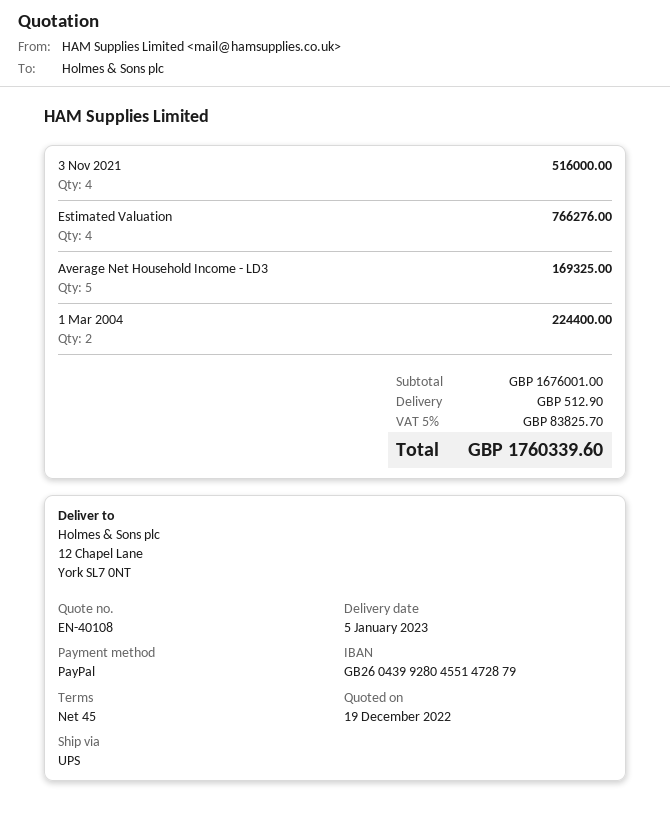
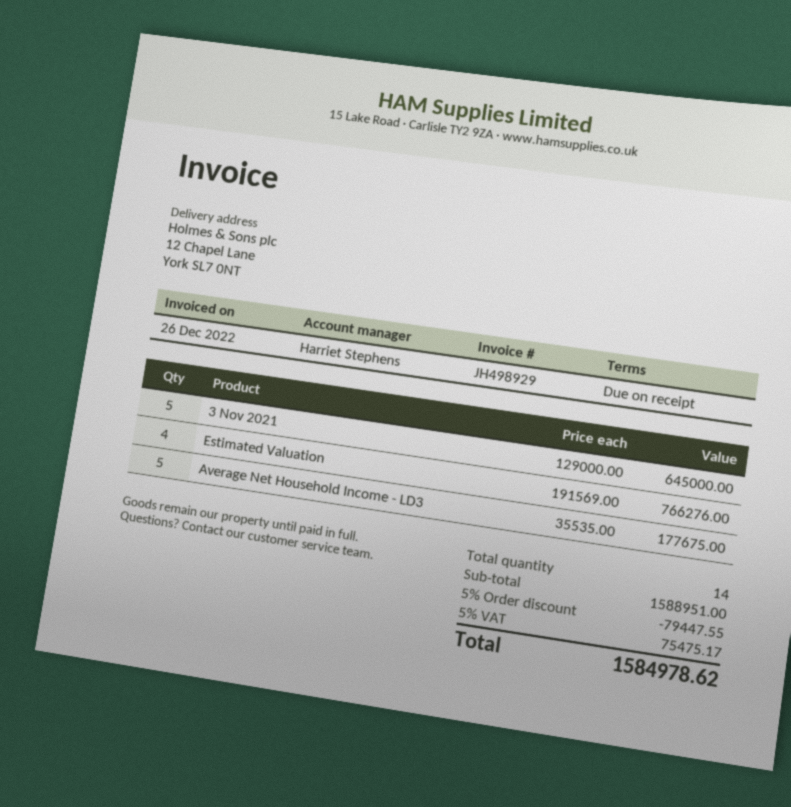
payment terms: 45 days -> on receipt
3 Nov 2021: 4 for 516000.00 -> 5 for 645000.00
Average Net Household Income - LD3: 5 for 169325.00 -> 5 for 177675.00
1 Mar 2004: 2 for 224400.00 -> none
subtotal: 1676001.00 -> 1588951.00
discount: none -> 5% = 79447.55
shipping: 512.90 -> none
tax: 5% = 83825.70 -> 5% = 75475.17
total: 1760339.60 -> 1584978.62

